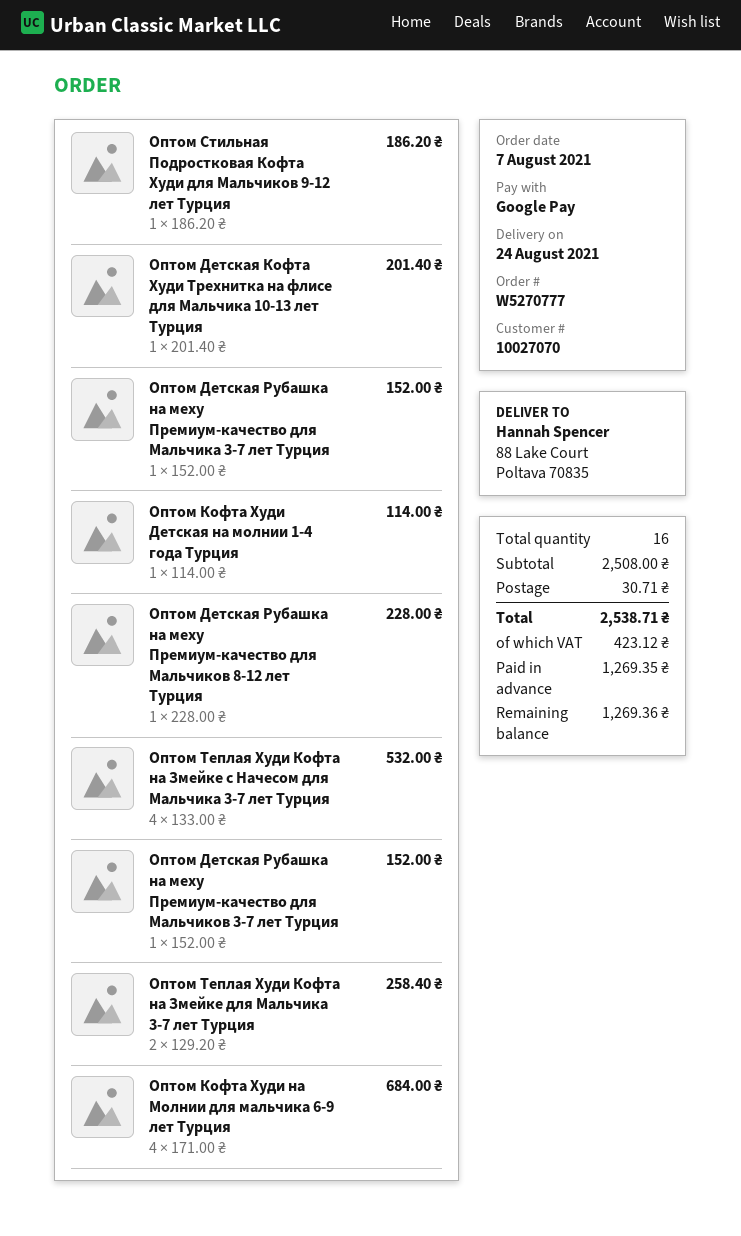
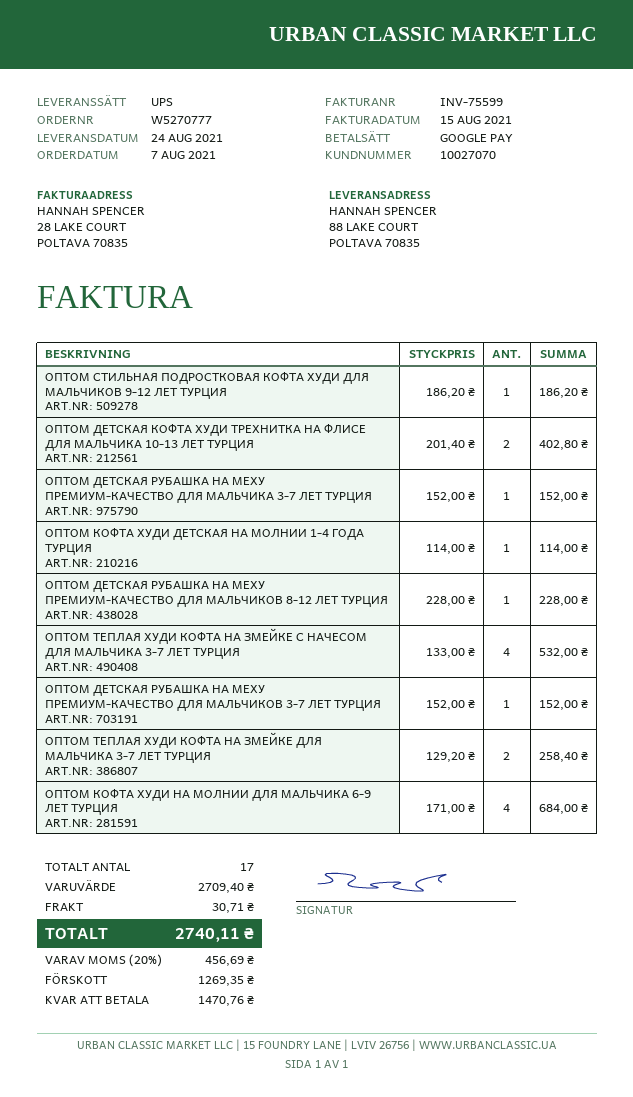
Оптом Детская Кофта Худи Трехнитка на флисе для Мальчика 10-13 лет Турция: 1 x 201.40 = 201.40 -> 2 x 201.40 = 402.80
total quantity: 16 -> 17
subtotal: 2508.00 -> 2709.40
tax: 423.12 -> 456.69
total: 2538.71 -> 2740.11
balance: 1269.36 -> 1470.76

